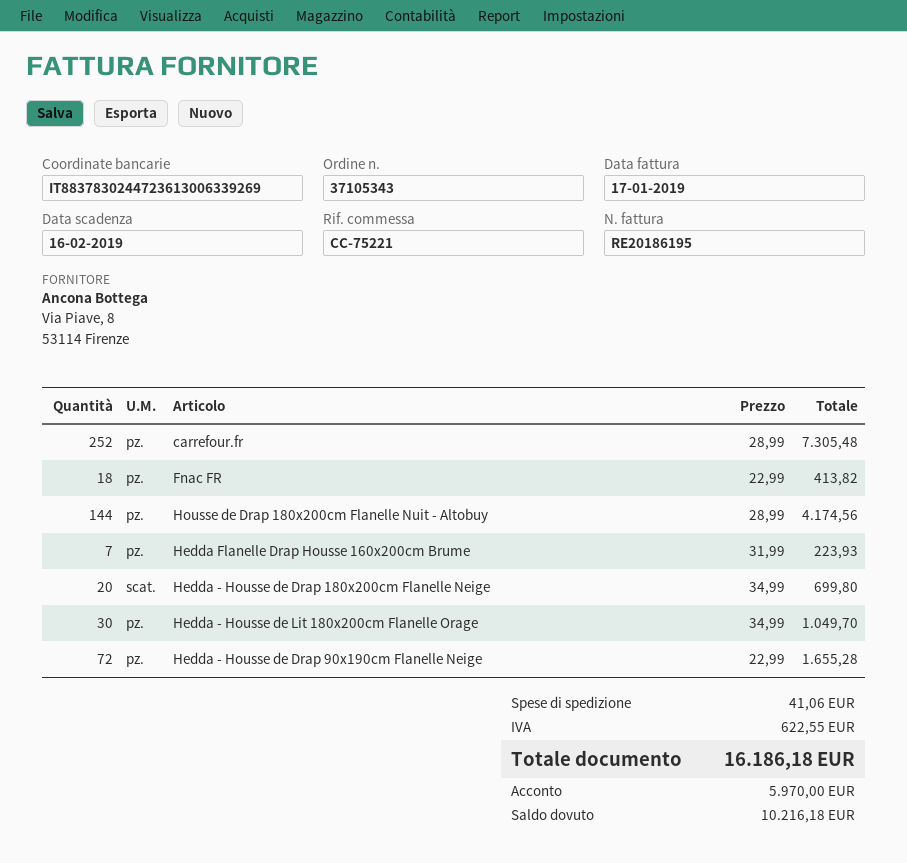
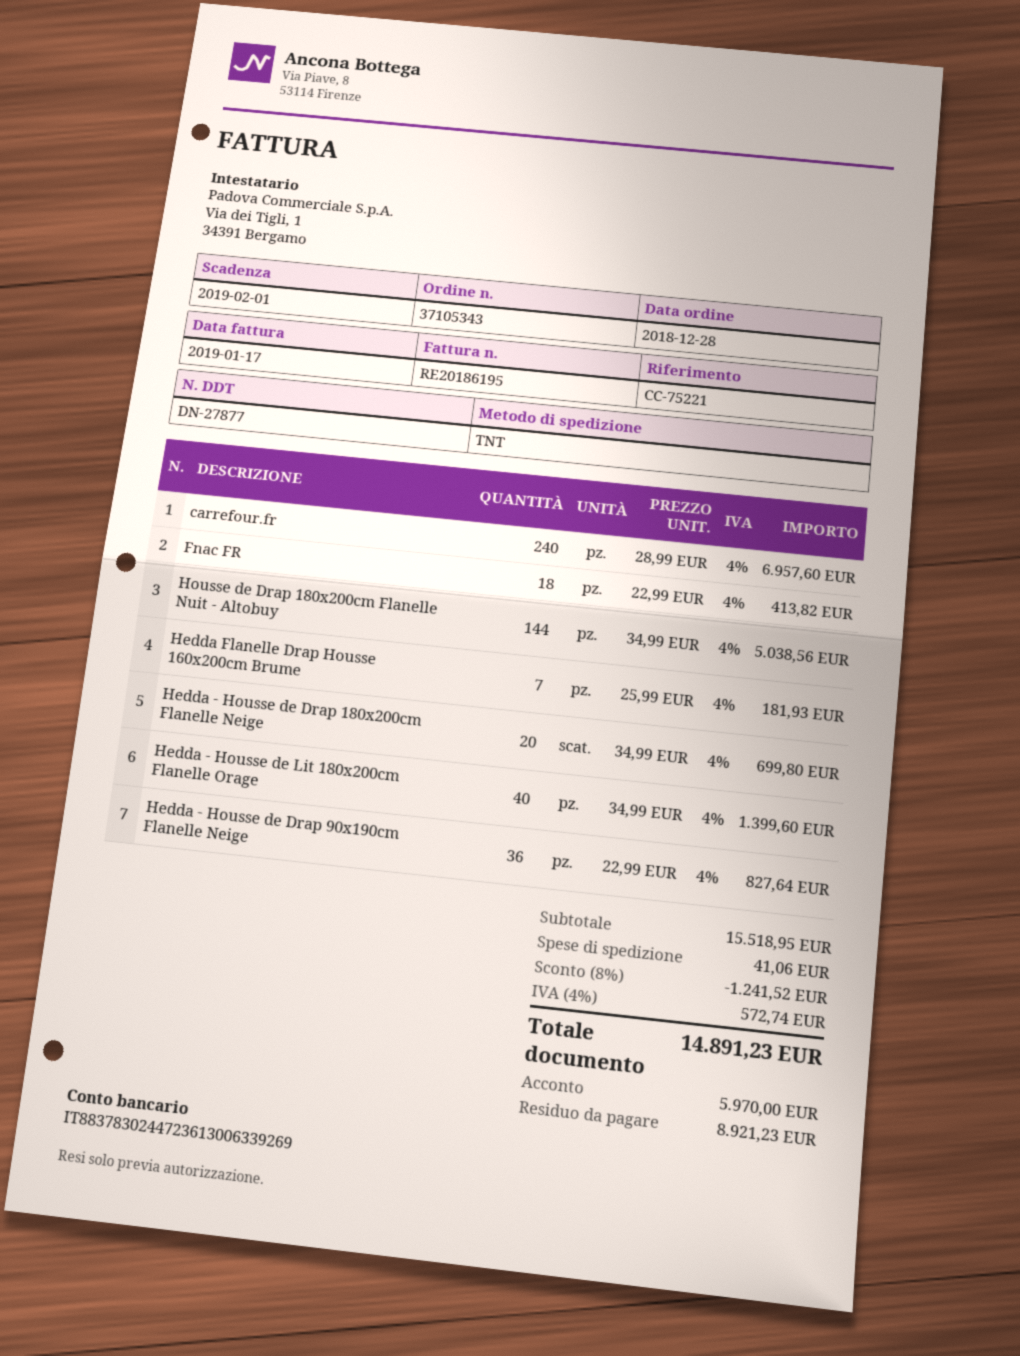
due date: 2019-02-16 -> 2019-02-01
carrefour.fr: 252 x 28.99 = 7305.48 -> 240 x 28.99 = 6957.60
Housse de Drap 180x200cm Flanelle Nuit - Altobuy: 144 x 28.99 = 4174.56 -> 144 x 34.99 = 5038.56
Hedda Flanelle Drap Housse 160x200cm Brume: 7 x 31.99 = 223.93 -> 7 x 25.99 = 181.93
Hedda - Housse de Lit 180x200cm Flanelle Orage: 30 x 34.99 = 1049.70 -> 40 x 34.99 = 1399.60
Hedda - Housse de Drap 90x190cm Flanelle Neige: 72 x 22.99 = 1655.28 -> 36 x 22.99 = 827.64
discount: none -> 8% = 1241.52
tax: 622.55 -> 572.74
total: 16186.18 -> 14891.23
balance: 10216.18 -> 8921.23

